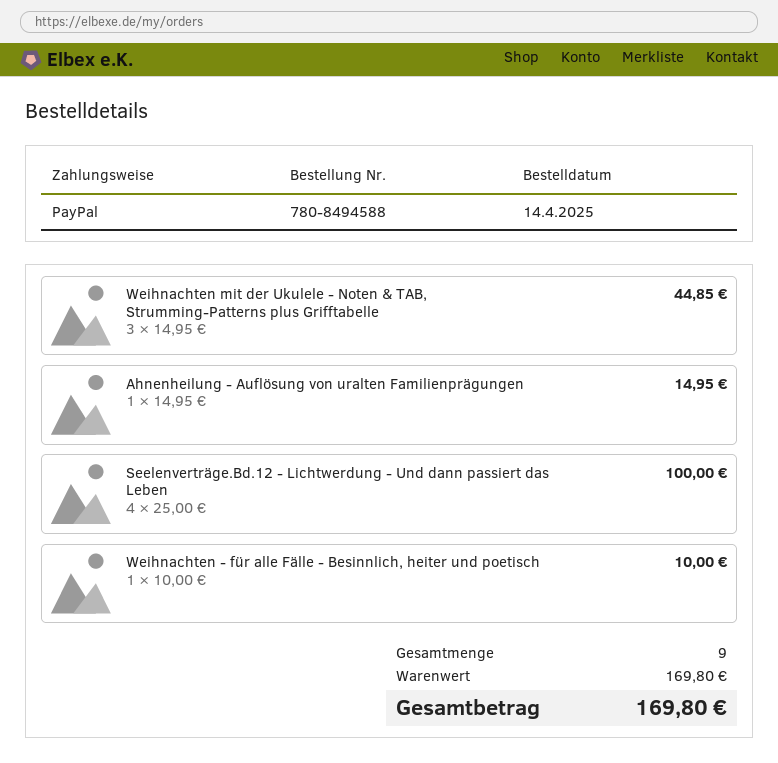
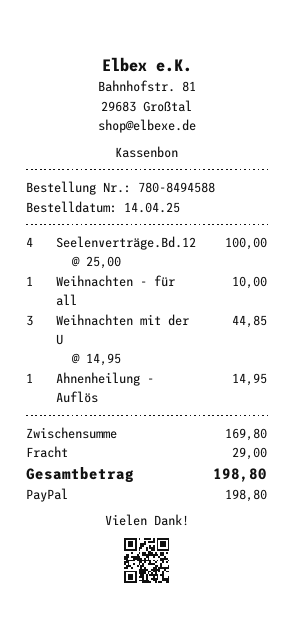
shipping: none -> 29.00
total: 169.80 -> 198.80

